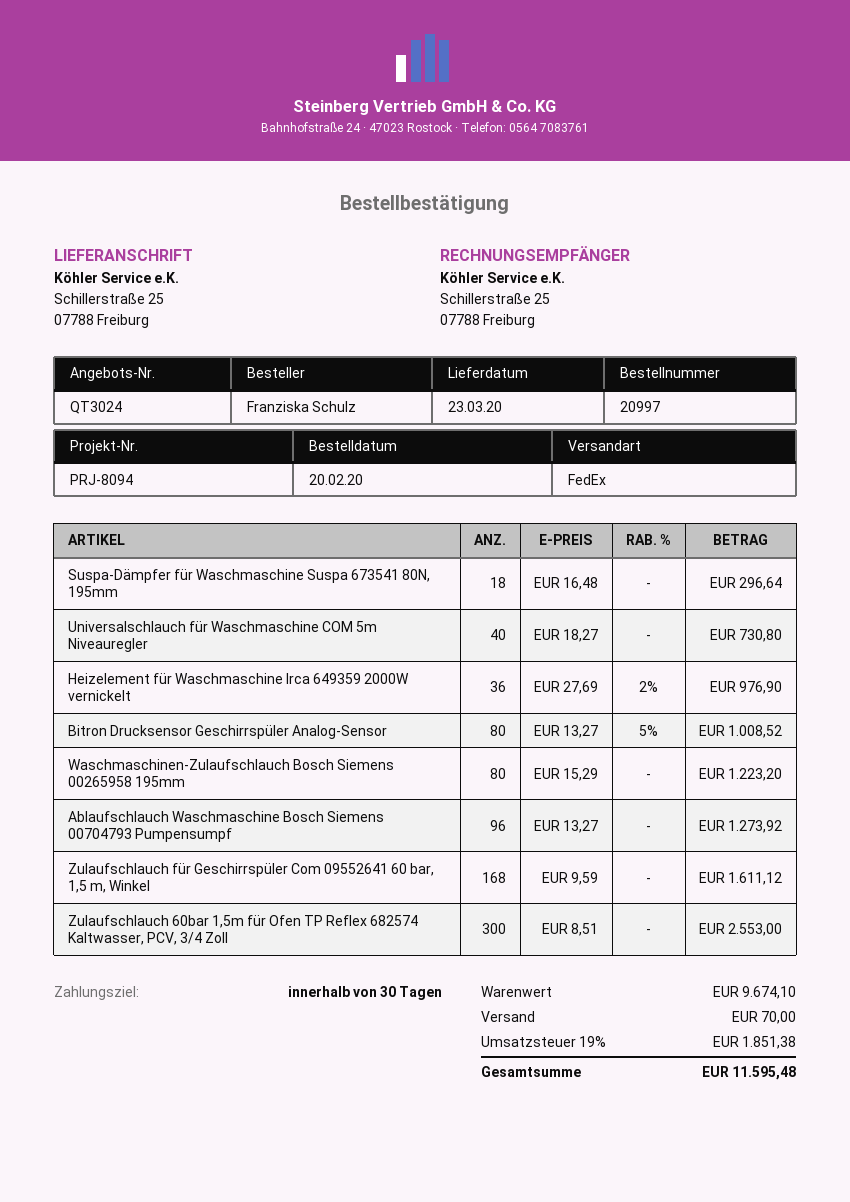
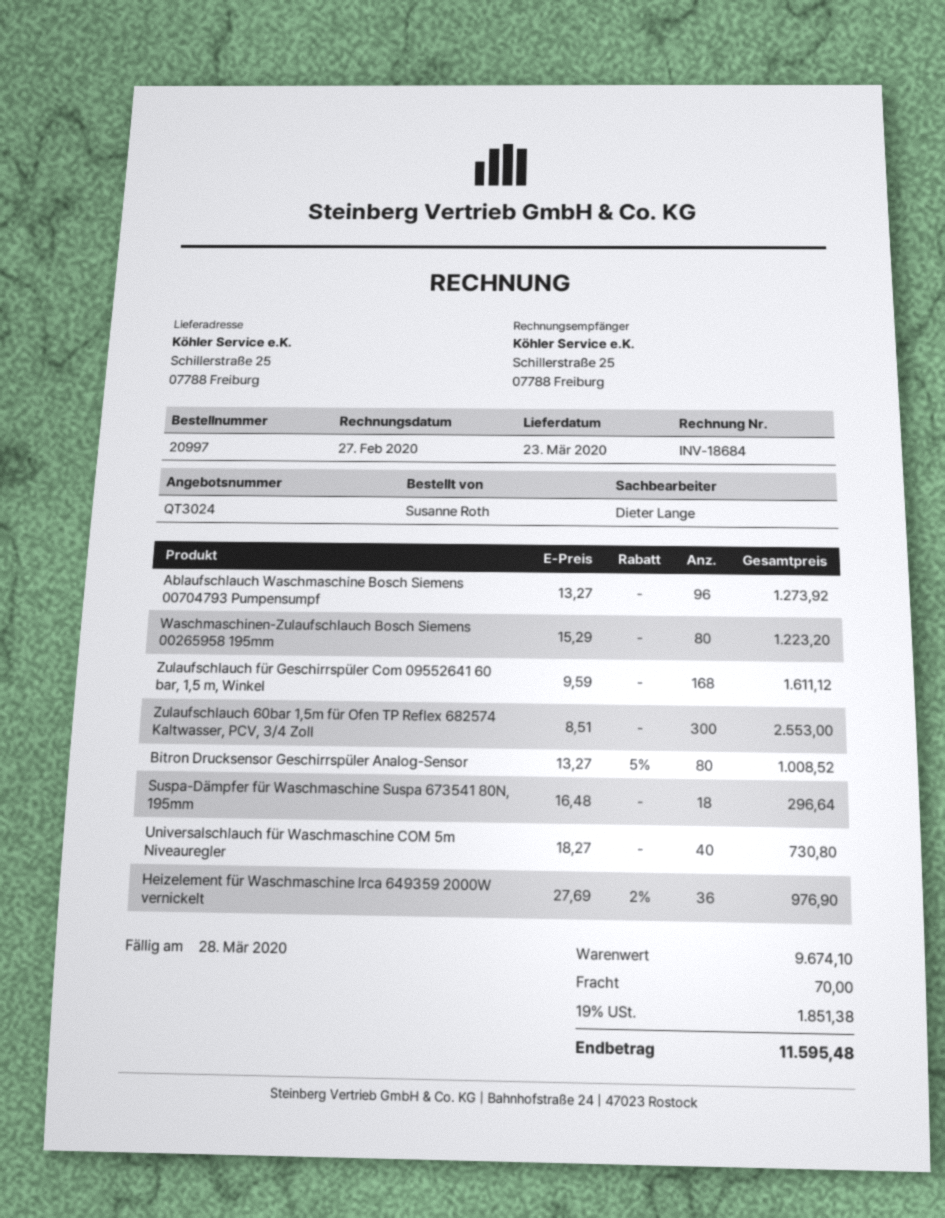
ordered by: Franziska Schulz -> Susanne Roth

